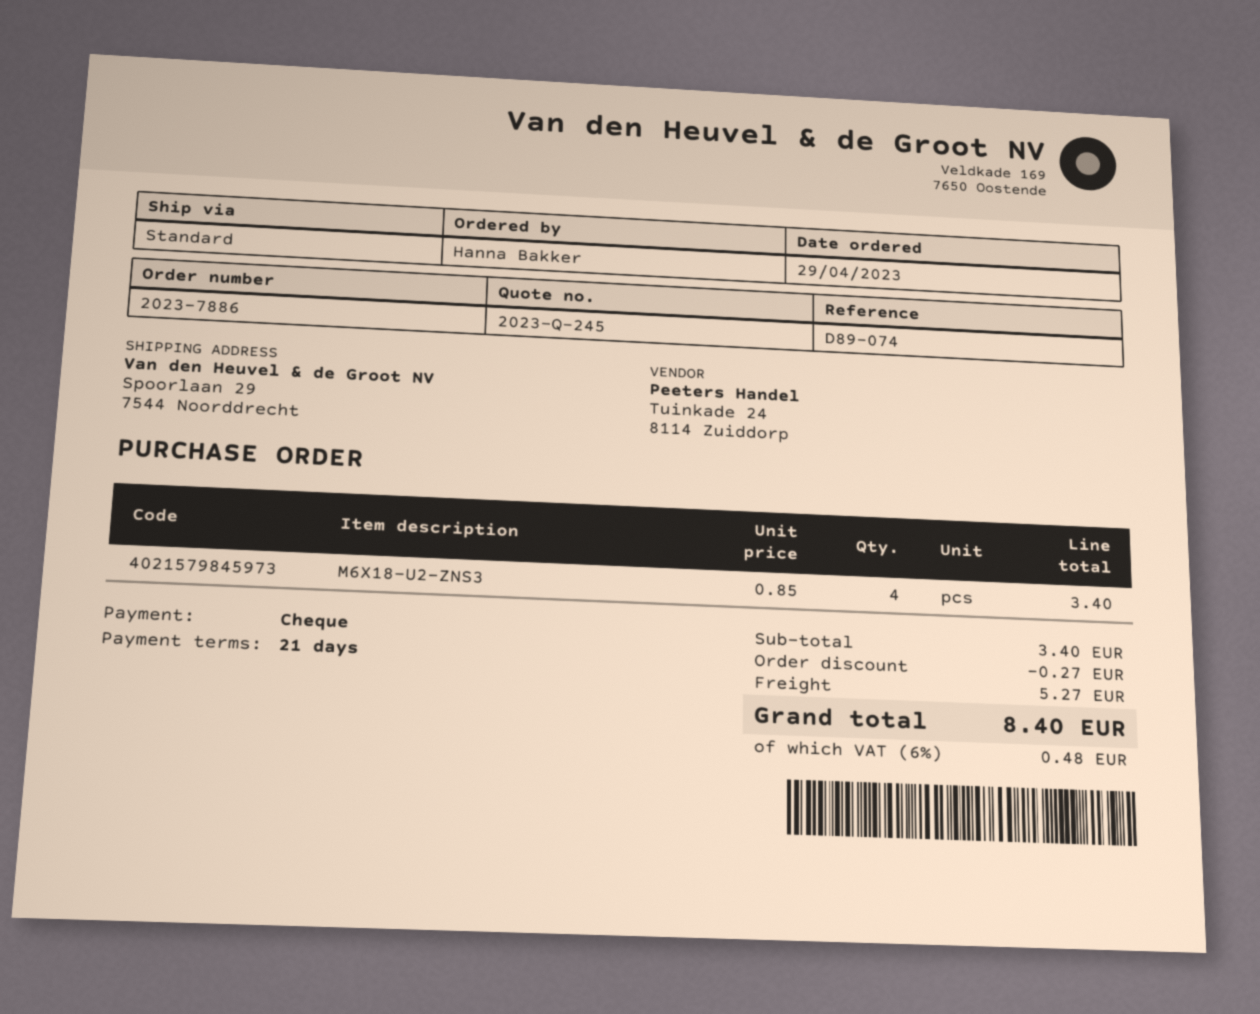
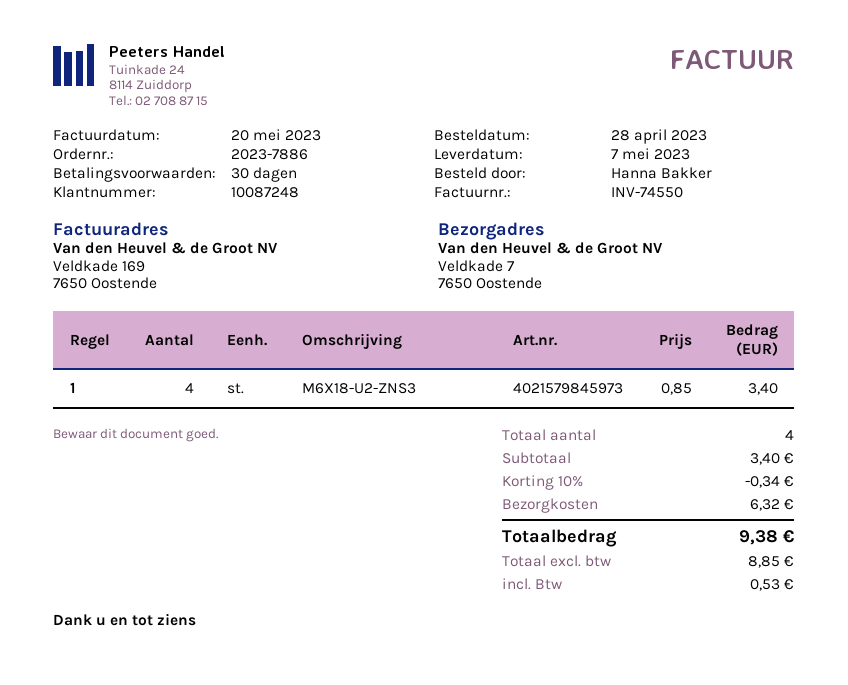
order date: 2023-04-29 -> 2023-04-28
payment terms: 21 days -> 30 days
ship to: Spoorlaan 29, 7544 Noorddrecht -> Veldkade 7, 7650 Oostende
discount: 0.27 -> 0.34
shipping: 5.27 -> 6.32
tax: 0.48 -> 0.53
total: 8.40 -> 9.38

